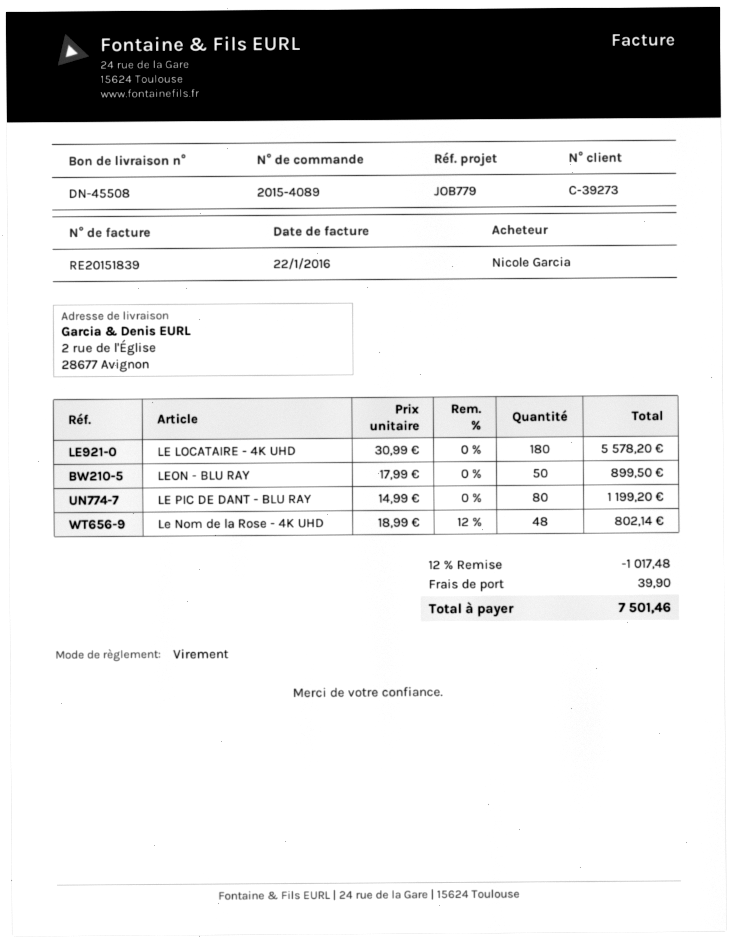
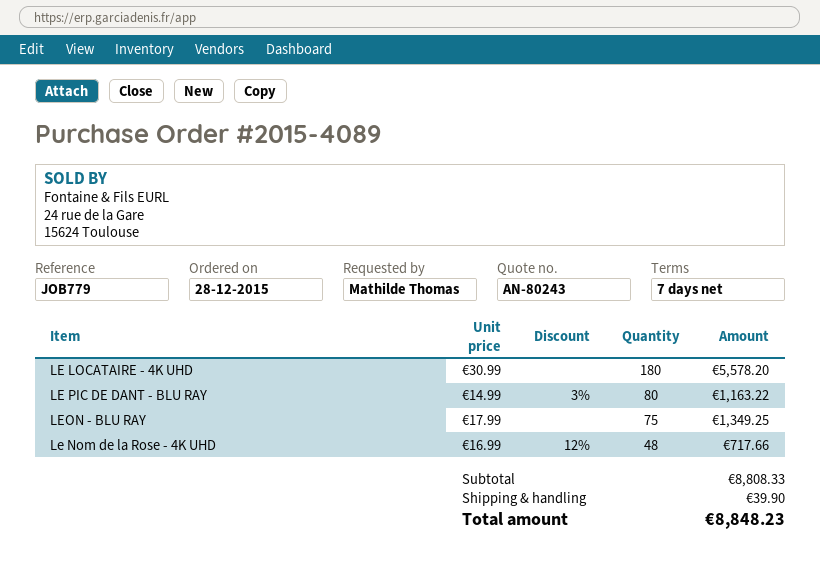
ordered by: Nicole Garcia -> Mathilde Thomas
LEON - BLU RAY: 50 x 17.99 = 899.50 -> 75 x 17.99 = 1349.25
LE PIC DE DANT - BLU RAY: 80 x 14.99 = 1199.20 -> 80 x 14.99 - 3% = 1163.22
Le Nom de la Rose - 4K UHD: 48 x 18.99 - 12% = 802.14 -> 48 x 16.99 - 12% = 717.66
discount: 12% = 1017.48 -> none
total: 7501.46 -> 8848.23

